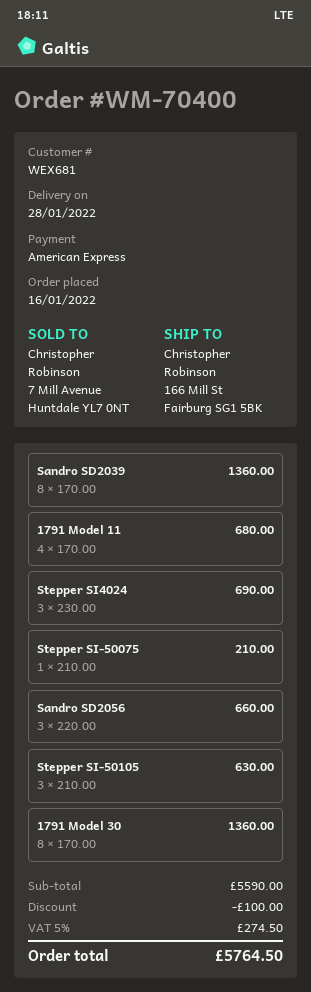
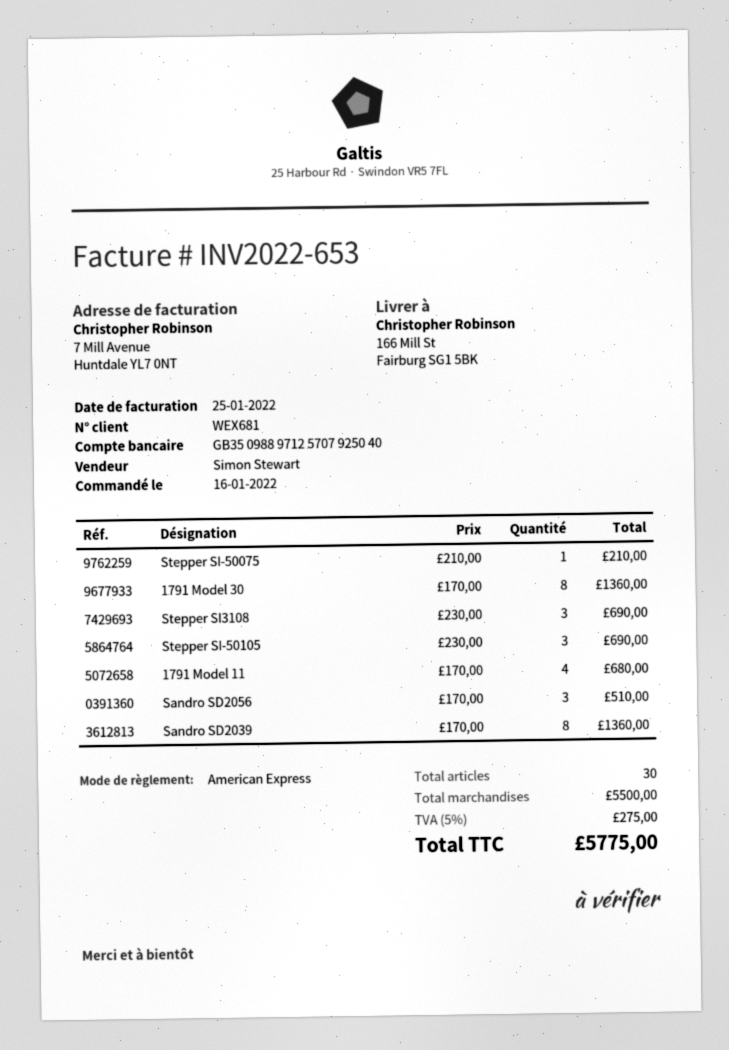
Stepper SI4024: 3 x 230.00 = 690.00 -> none
Sandro SD2056: 3 x 220.00 = 660.00 -> 3 x 170.00 = 510.00
Stepper SI-50105: 3 x 210.00 = 630.00 -> 3 x 230.00 = 690.00
Stepper SI3108: none -> 3 x 230.00 = 690.00
subtotal: 5590.00 -> 5500.00
discount: 100.00 -> none
tax: 5% = 274.50 -> 5% = 275.00
total: 5764.50 -> 5775.00

